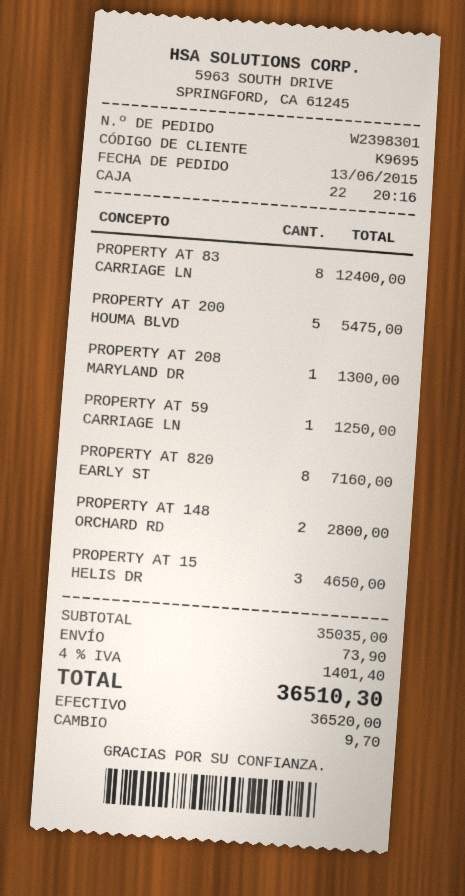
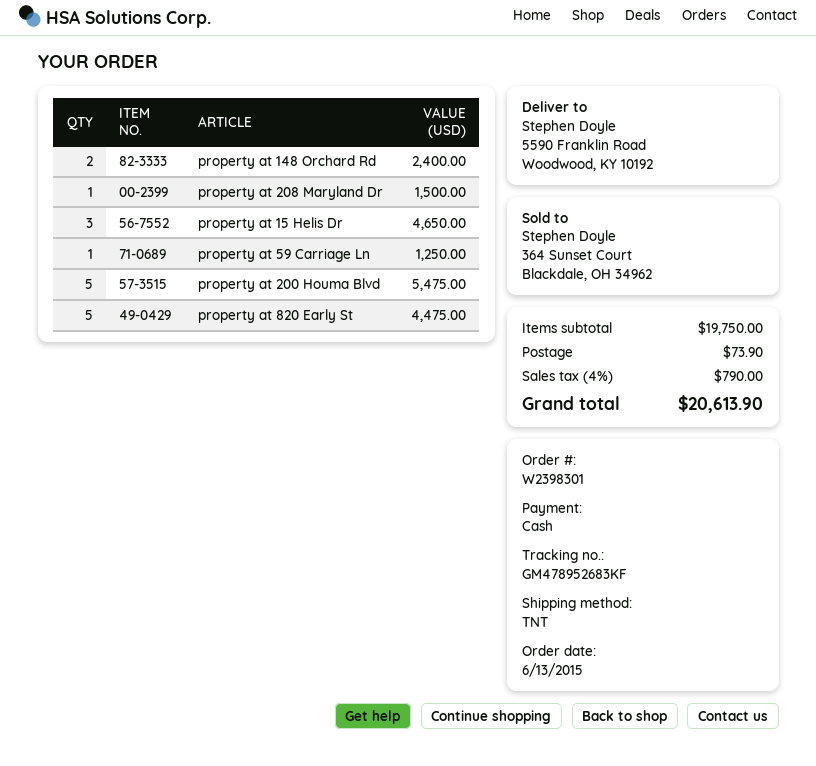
PROPERTY AT 83 CARRIAGE LN: 8 for 12400.00 -> none
PROPERTY AT 208 MARYLAND DR: 1 for 1300.00 -> 1 for 1500.00
PROPERTY AT 820 EARLY ST: 8 for 7160.00 -> 5 for 4475.00
PROPERTY AT 148 ORCHARD RD: 2 for 2800.00 -> 2 for 2400.00
subtotal: 35035.00 -> 19750.00
tax: 4% = 1401.40 -> 4% = 790.00
total: 36510.30 -> 20613.90

